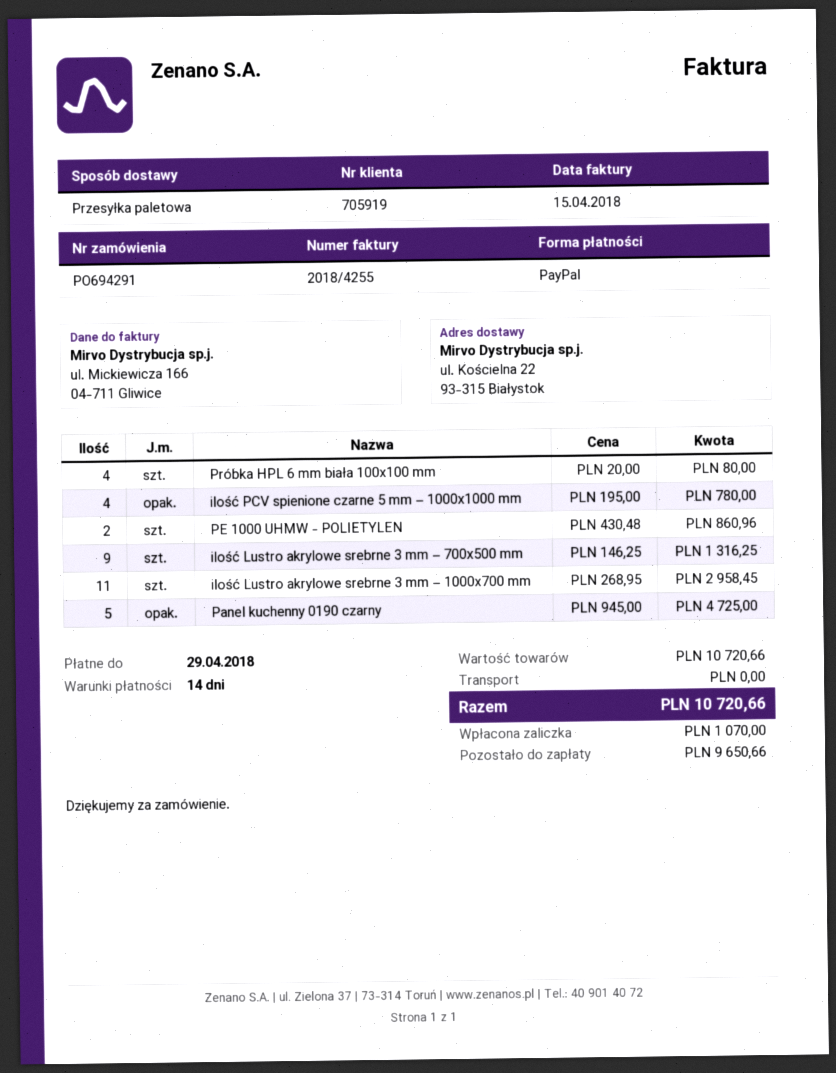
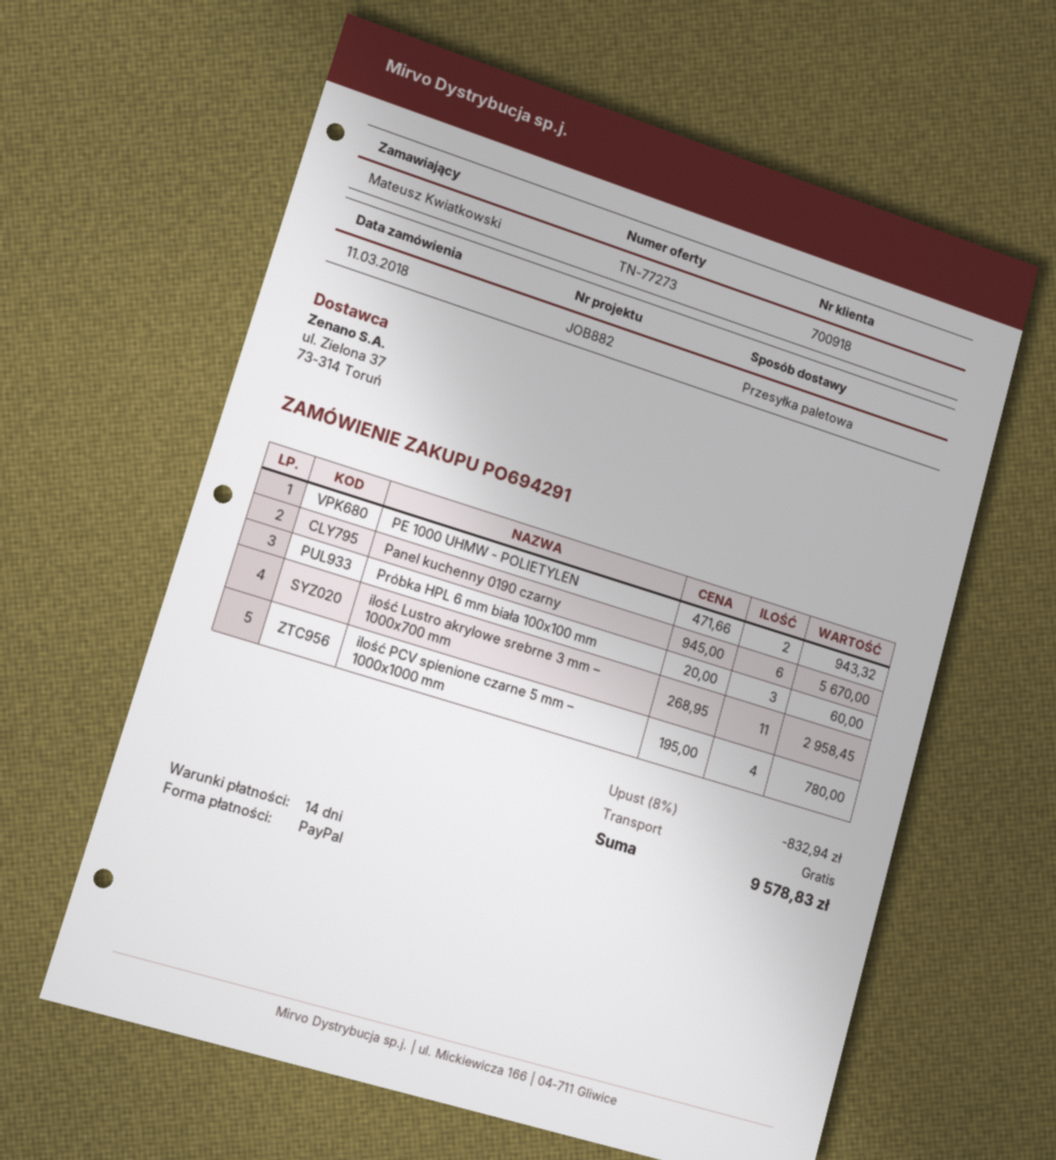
customer number: 705919 -> 700918
Próbka HPL 6 mm biała 100x100 mm: 4 x 20.00 = 80.00 -> 3 x 20.00 = 60.00
PE 1000 UHMW - POLIETYLEN: 2 x 430.48 = 860.96 -> 2 x 471.66 = 943.32
ilość Lustro akrylowe srebrne 3 mm – 700x500 mm: 9 x 146.25 = 1316.25 -> none
Panel kuchenny 0190 czarny: 5 x 945.00 = 4725.00 -> 6 x 945.00 = 5670.00
discount: none -> 8% = 832.94
total: 10720.66 -> 9578.83

